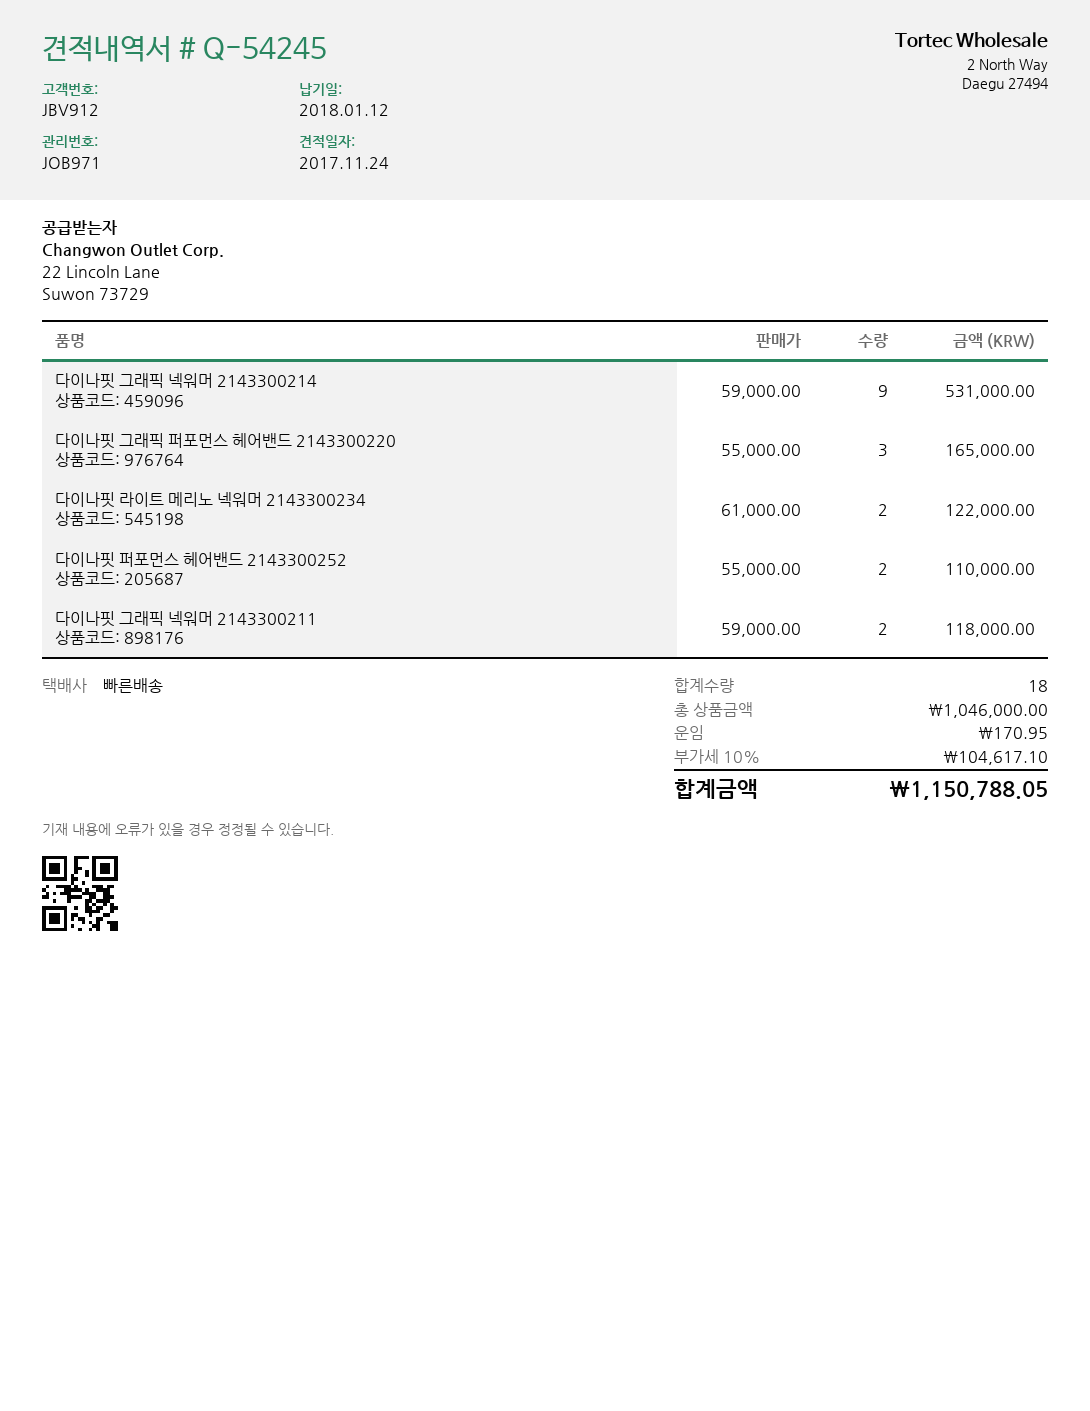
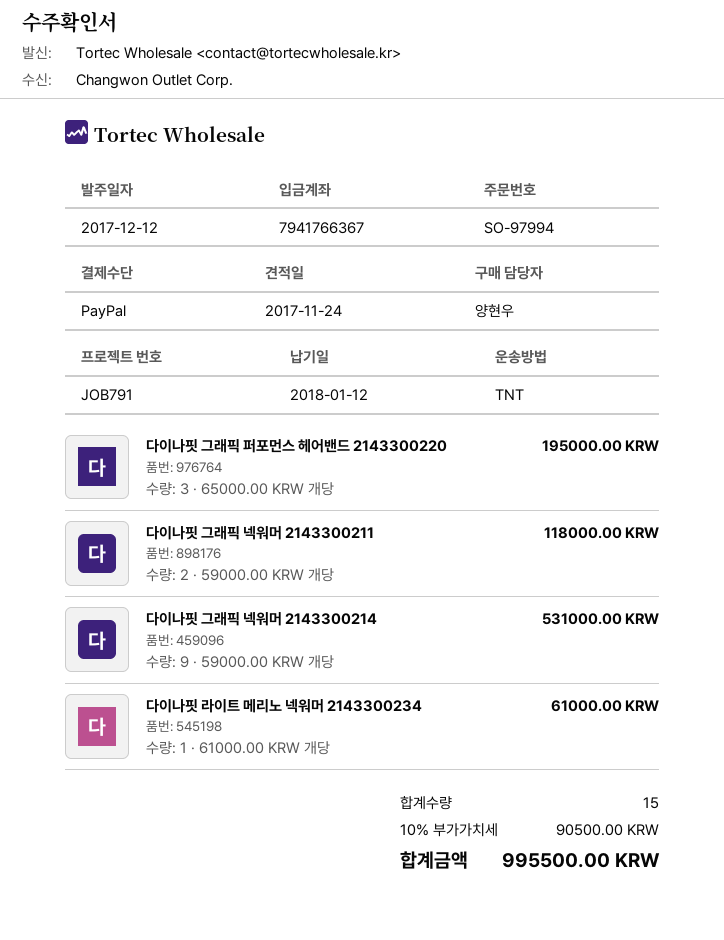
reference: JOB971 -> JOB791
shipping method: express -> TNT
다이나핏 그래픽 퍼포먼스 헤어밴드 2143300220: 3 x 55000.00 = 165000.00 -> 3 x 65000.00 = 195000.00
다이나핏 라이트 메리노 넥워머 2143300234: 2 x 61000.00 = 122000.00 -> 1 x 61000.00 = 61000.00
다이나핏 퍼포먼스 헤어밴드 2143300252: 2 x 55000.00 = 110000.00 -> none
total quantity: 18 -> 15
shipping: 170.95 -> none
tax: 10% = 104617.10 -> 10% = 90500.00
total: 1150788.05 -> 995500.00

